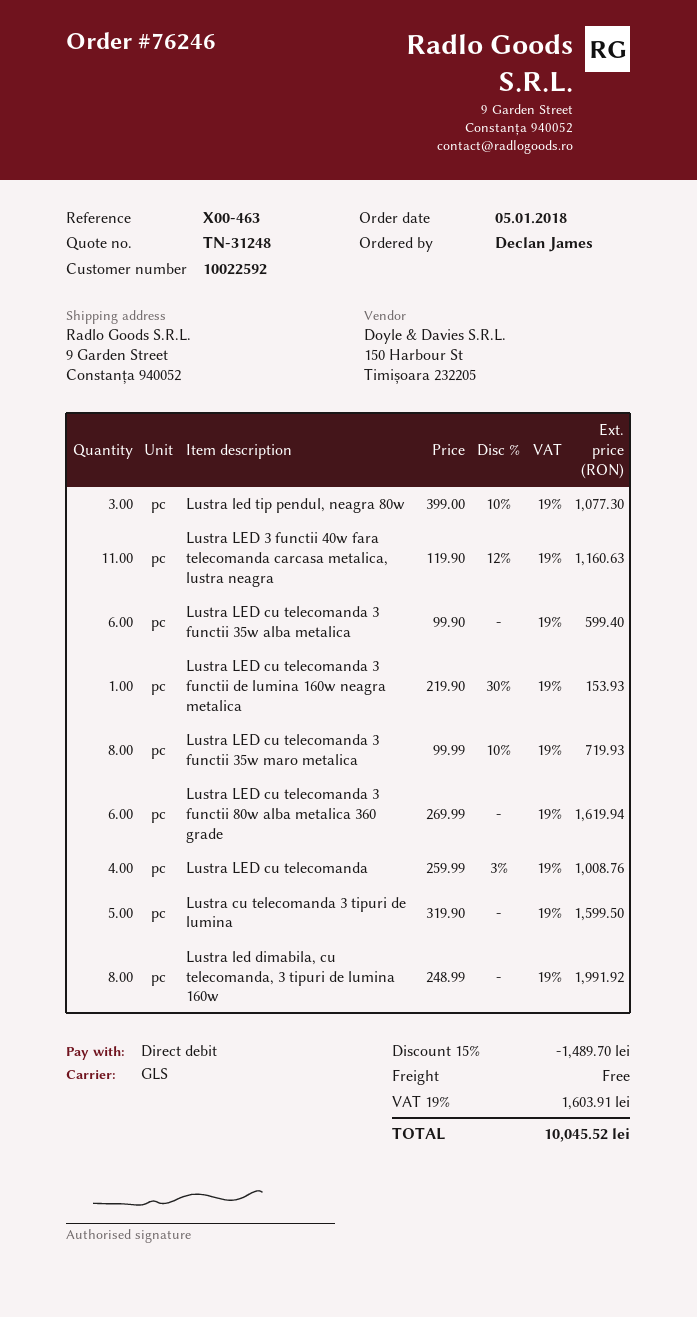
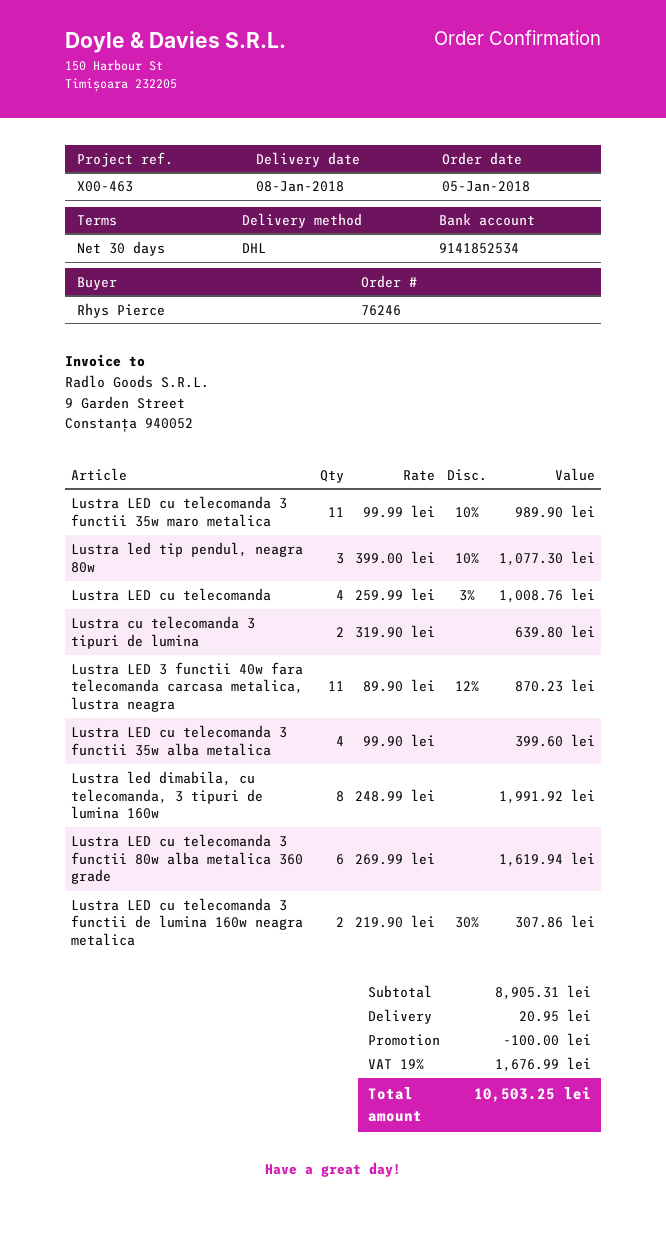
ordered by: Declan James -> Rhys Pierce
shipping method: GLS -> DHL
Lustra LED 3 functii 40w fara telecomanda carcasa metalica, lustra neagra: 11 x 119.90 - 12% = 1160.63 -> 11 x 89.90 - 12% = 870.23
Lustra LED cu telecomanda 3 functii 35w alba metalica: 6 x 99.90 = 599.40 -> 4 x 99.90 = 399.60
Lustra LED cu telecomanda 3 functii de lumina 160w neagra metalica: 1 x 219.90 - 30% = 153.93 -> 2 x 219.90 - 30% = 307.86
Lustra LED cu telecomanda 3 functii 35w maro metalica: 8 x 99.99 - 10% = 719.93 -> 11 x 99.99 - 10% = 989.90
Lustra cu telecomanda 3 tipuri de lumina: 5 x 319.90 = 1599.50 -> 2 x 319.90 = 639.80
discount: 1489.70 -> 100.00
shipping: 0.00 -> 20.95
tax: 19% = 1603.91 -> 19% = 1676.99
total: 10045.52 -> 10503.25

